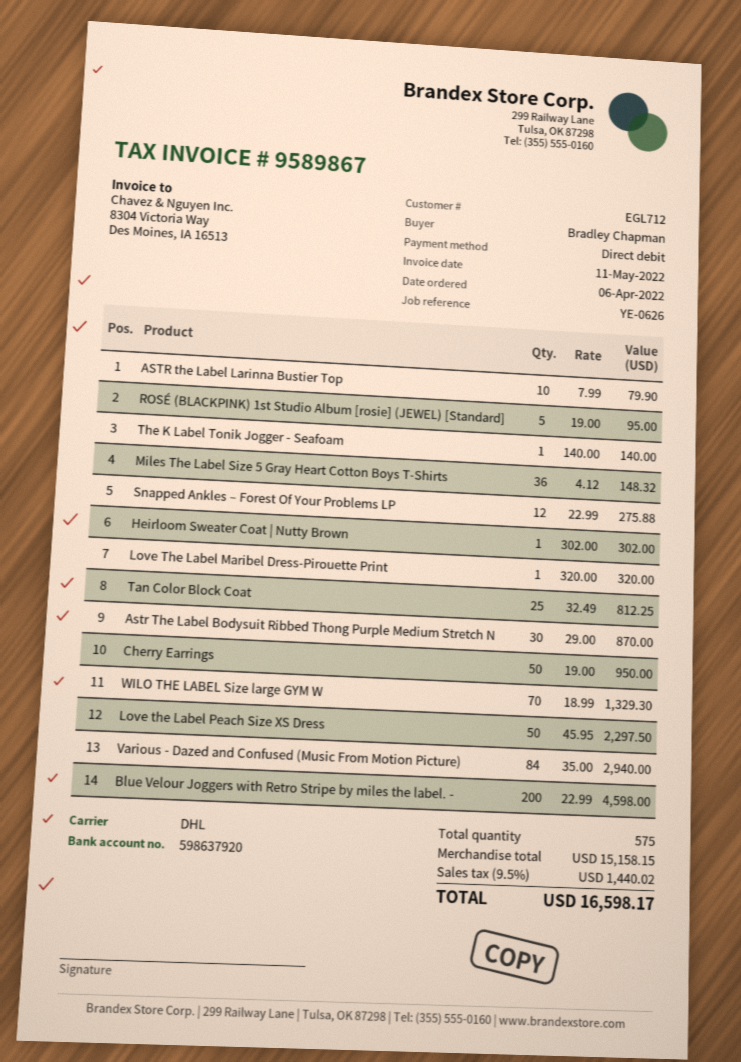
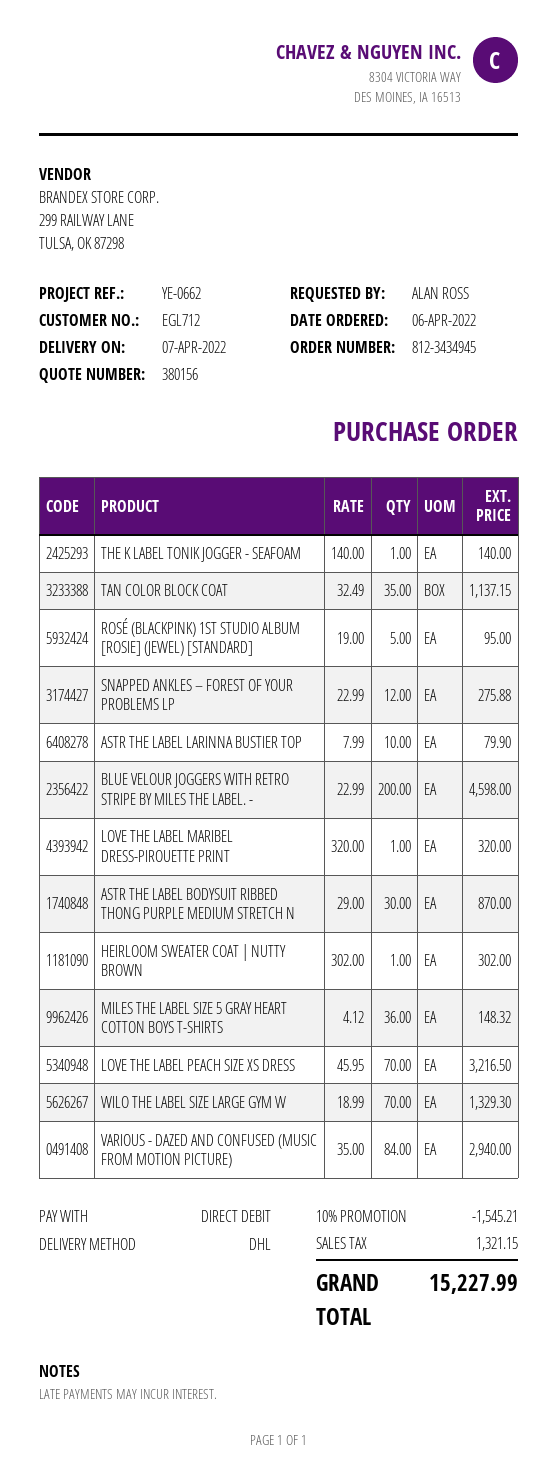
reference: YE-0626 -> YE-0662
ordered by: Bradley Chapman -> ALAN ROSS
Tan Color Block Coat: 25 x 32.49 = 812.25 -> 35 x 32.49 = 1137.15
Cherry Earrings: 50 x 19.00 = 950.00 -> none
Love the Label Peach Size XS Dress: 50 x 45.95 = 2297.50 -> 70 x 45.95 = 3216.50
discount: none -> 10% = 1545.21
tax: 1440.02 -> 1321.15
total: 16598.17 -> 15227.99

